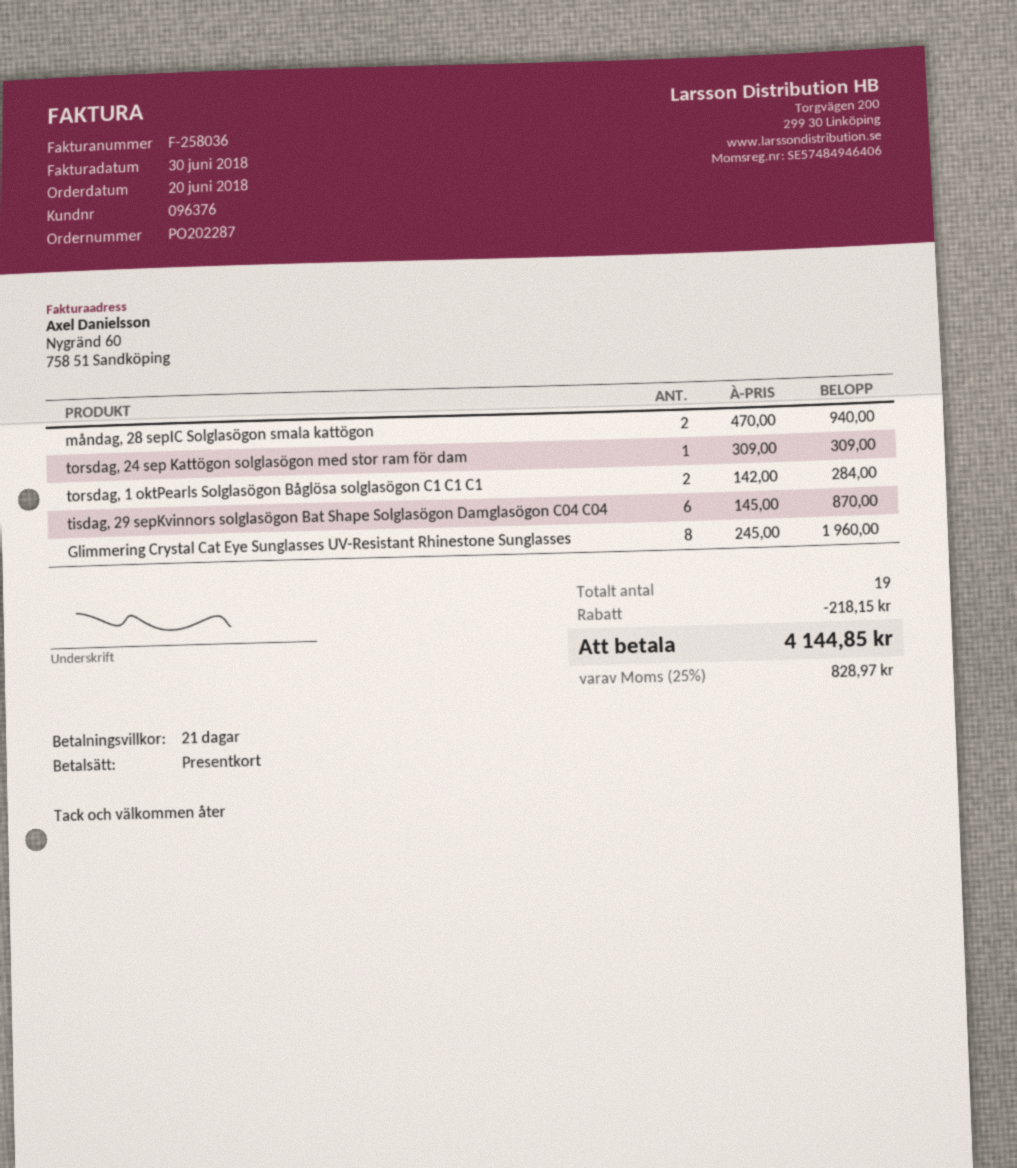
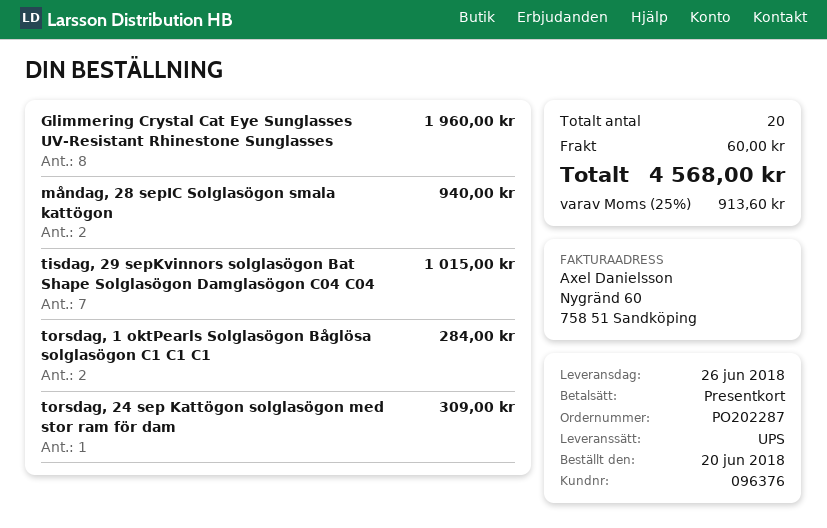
tisdag, 29 sepKvinnors solglasögon Bat Shape Solglasögon Damglasögon C04 C04: 6 for 870.00 -> 7 for 1015.00
total quantity: 19 -> 20
discount: 218.15 -> none
shipping: none -> 60.00
tax: 25% = 828.97 -> 25% = 913.60
total: 4144.85 -> 4568.00

